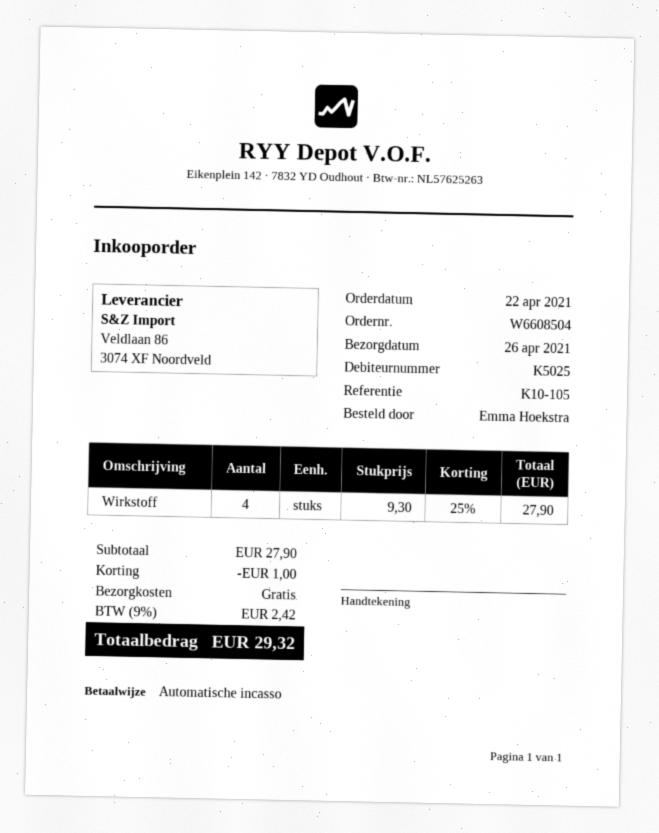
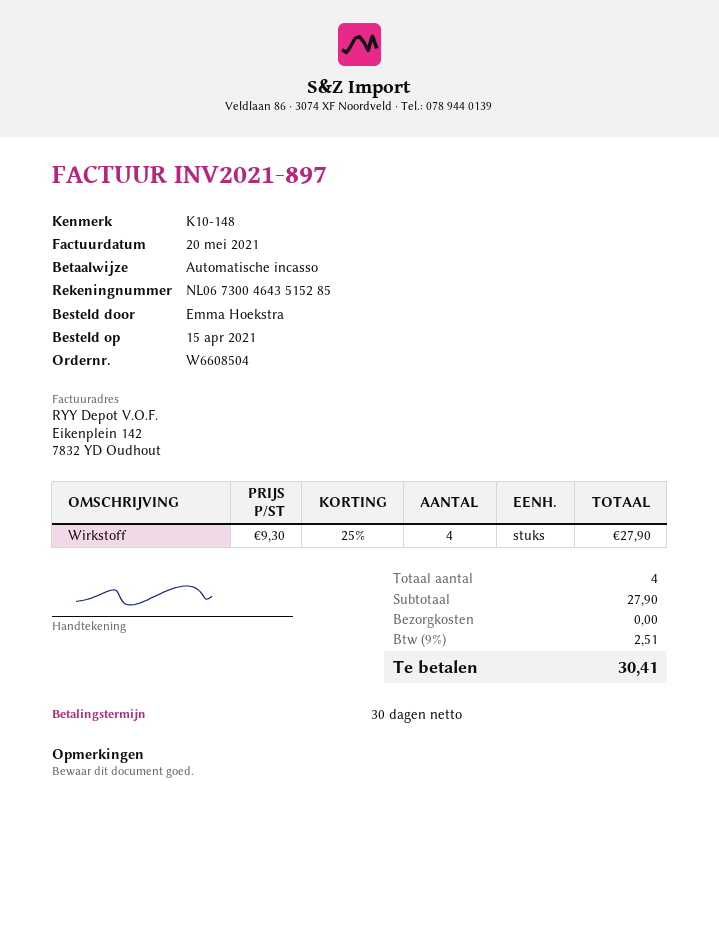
order date: 2021-04-22 -> 2021-04-15
reference: K10-105 -> K10-148
discount: 1.00 -> none
tax: 9% = 2.42 -> 9% = 2.51
total: 29.32 -> 30.41

